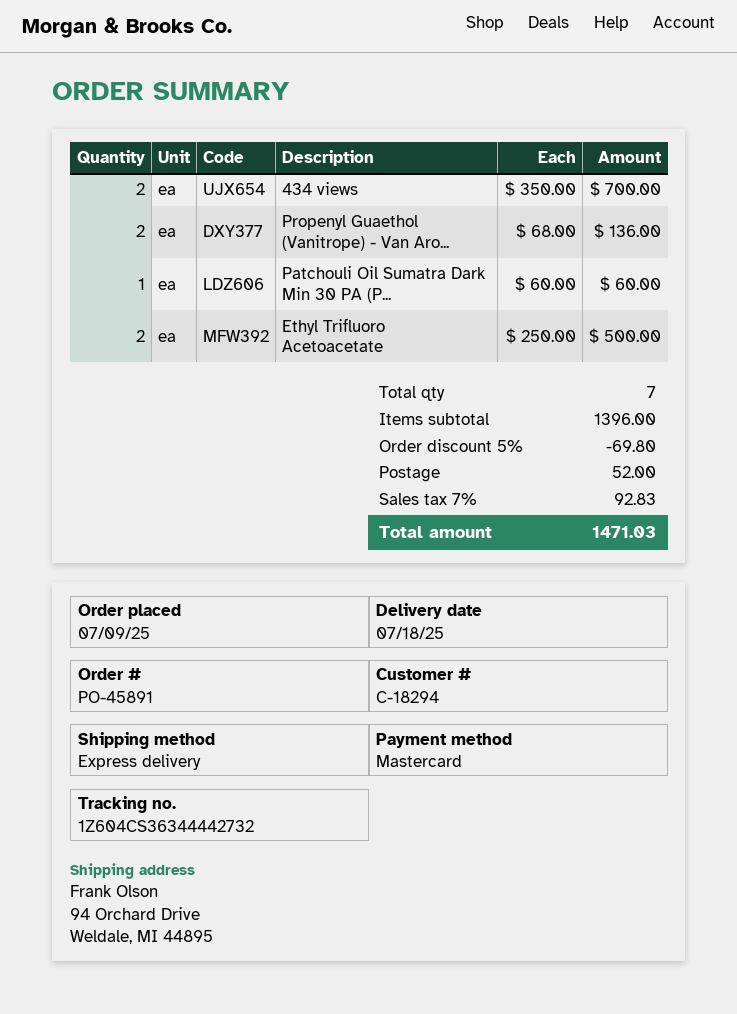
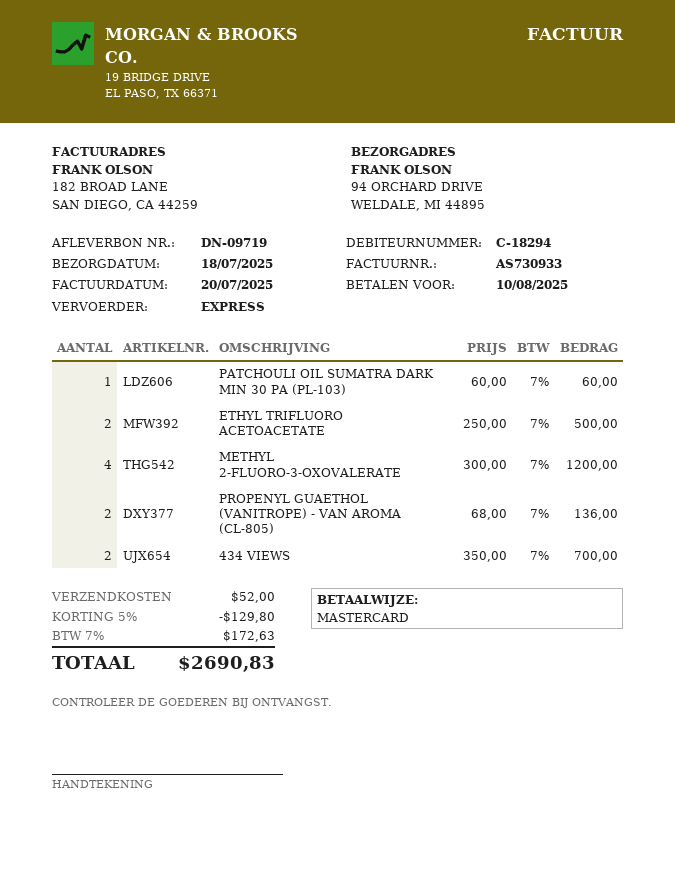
METHYL 2-FLUORO-3-OXOVALERATE: none -> 4 x 300.00 = 1200.00
discount: 5% = 69.80 -> 5% = 129.80
tax: 7% = 92.83 -> 7% = 172.63
total: 1471.03 -> 2690.83

